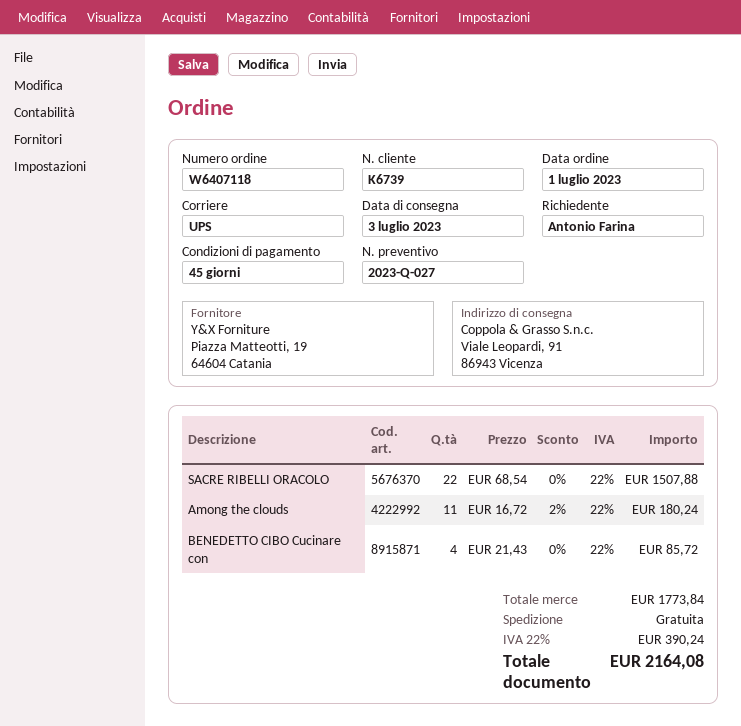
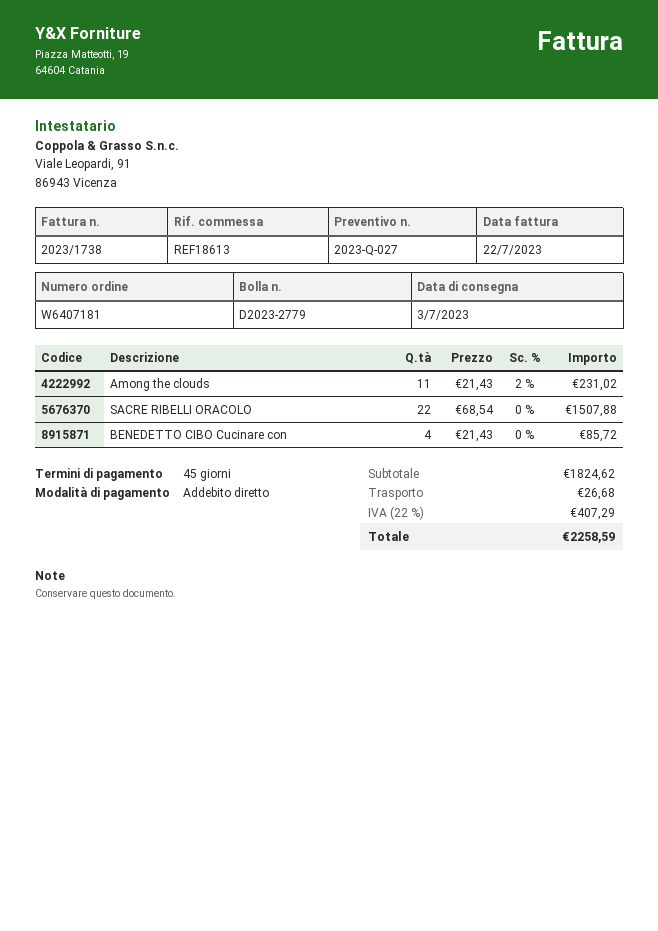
order number: W6407118 -> W6407181
Among the clouds: 11 x 16.72 - 2% = 180.24 -> 11 x 21.43 - 2% = 231.02
subtotal: 1773.84 -> 1824.62
shipping: 0.00 -> 26.68
tax: 22% = 390.24 -> 22% = 407.29
total: 2164.08 -> 2258.59

